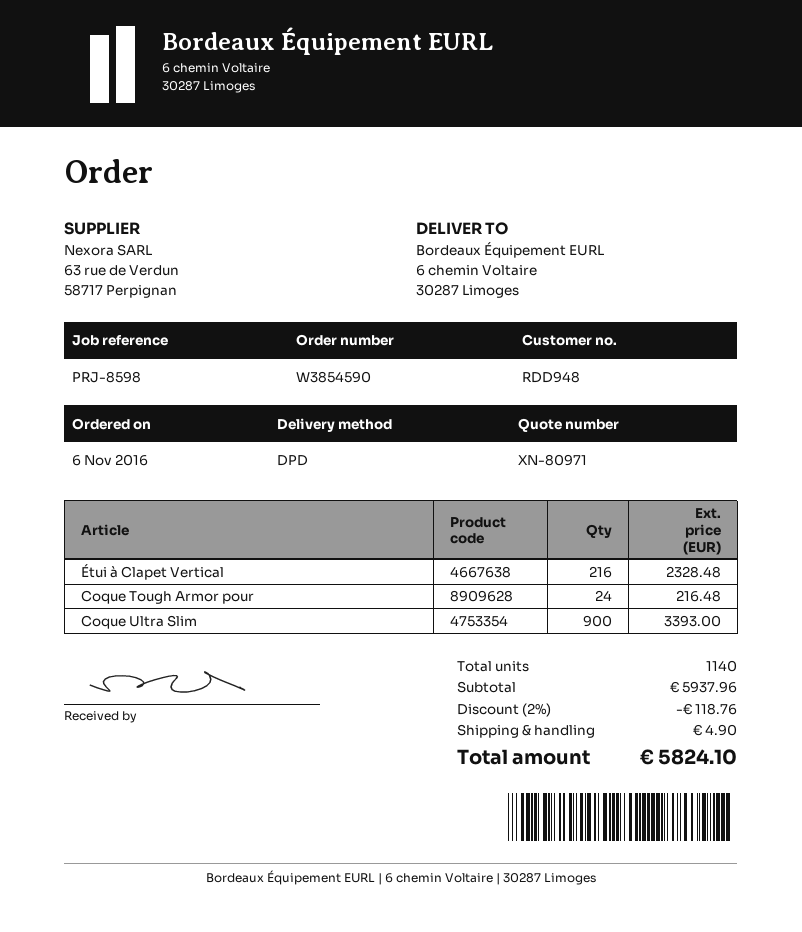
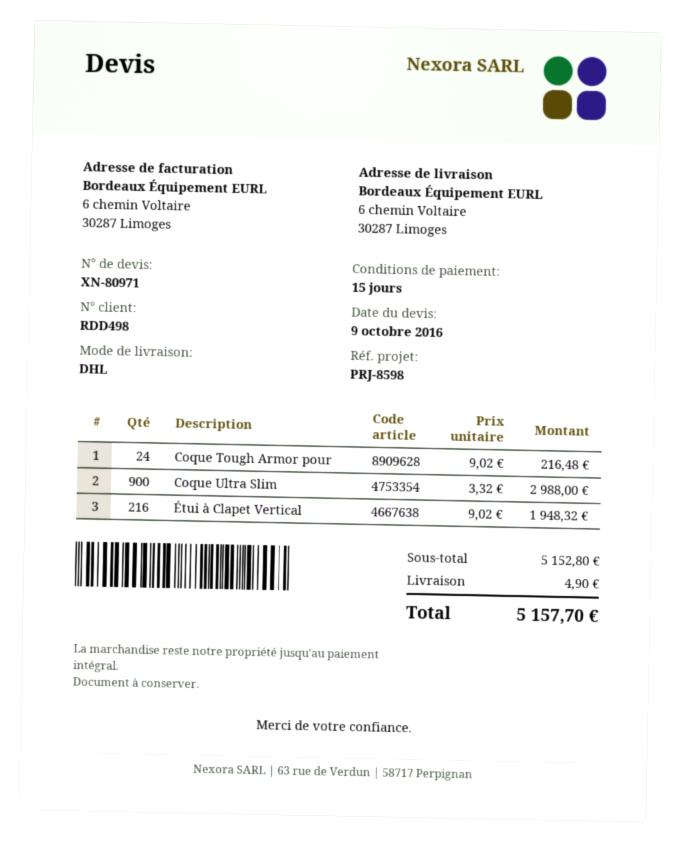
customer number: RDD948 -> RDD498
shipping method: DPD -> DHL
Étui à Clapet Vertical: 216 for 2328.48 -> 216 for 1948.32
Coque Ultra Slim: 900 for 3393.00 -> 900 for 2988.00
subtotal: 5937.96 -> 5152.80
discount: 2% = 118.76 -> none
total: 5824.10 -> 5157.70

